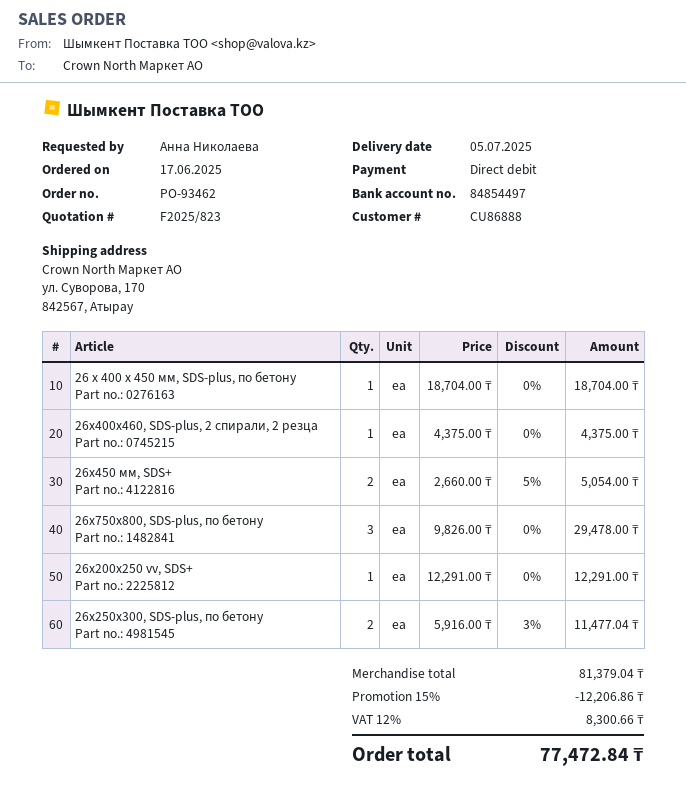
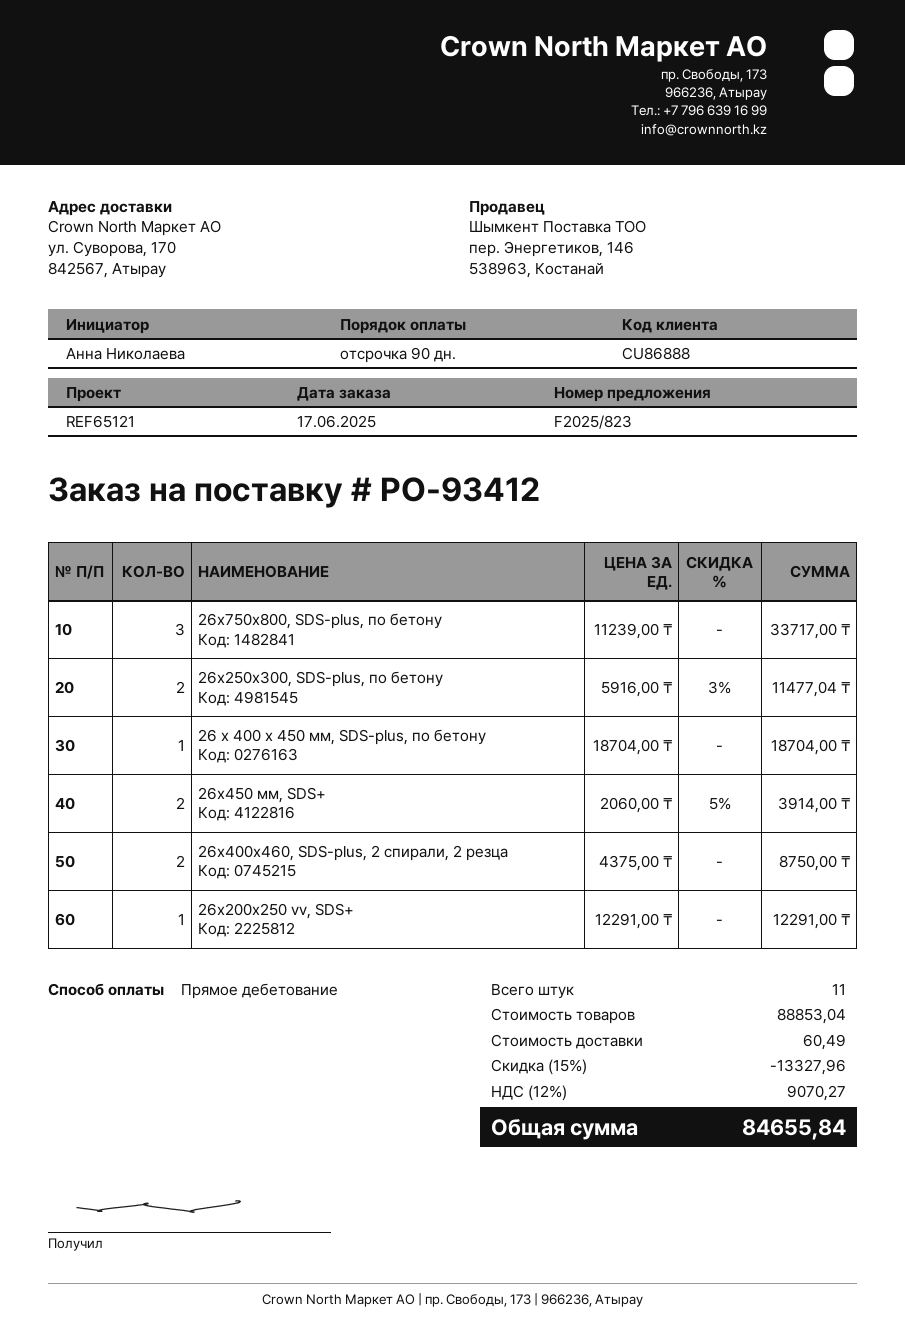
order number: PO-93462 -> PO-93412
26x400x460, SDS-plus, 2 спирали, 2 резца: 1 x 4375.00 = 4375.00 -> 2 x 4375.00 = 8750.00
26x450 мм, SDS+: 2 x 2660.00 - 5% = 5054.00 -> 2 x 2060.00 - 5% = 3914.00
26x750x800, SDS-plus, по бетону: 3 x 9826.00 = 29478.00 -> 3 x 11239.00 = 33717.00
subtotal: 81379.04 -> 88853.04
discount: 15% = 12206.86 -> 15% = 13327.96
shipping: none -> 60.49
tax: 12% = 8300.66 -> 12% = 9070.27
total: 77472.84 -> 84655.84

